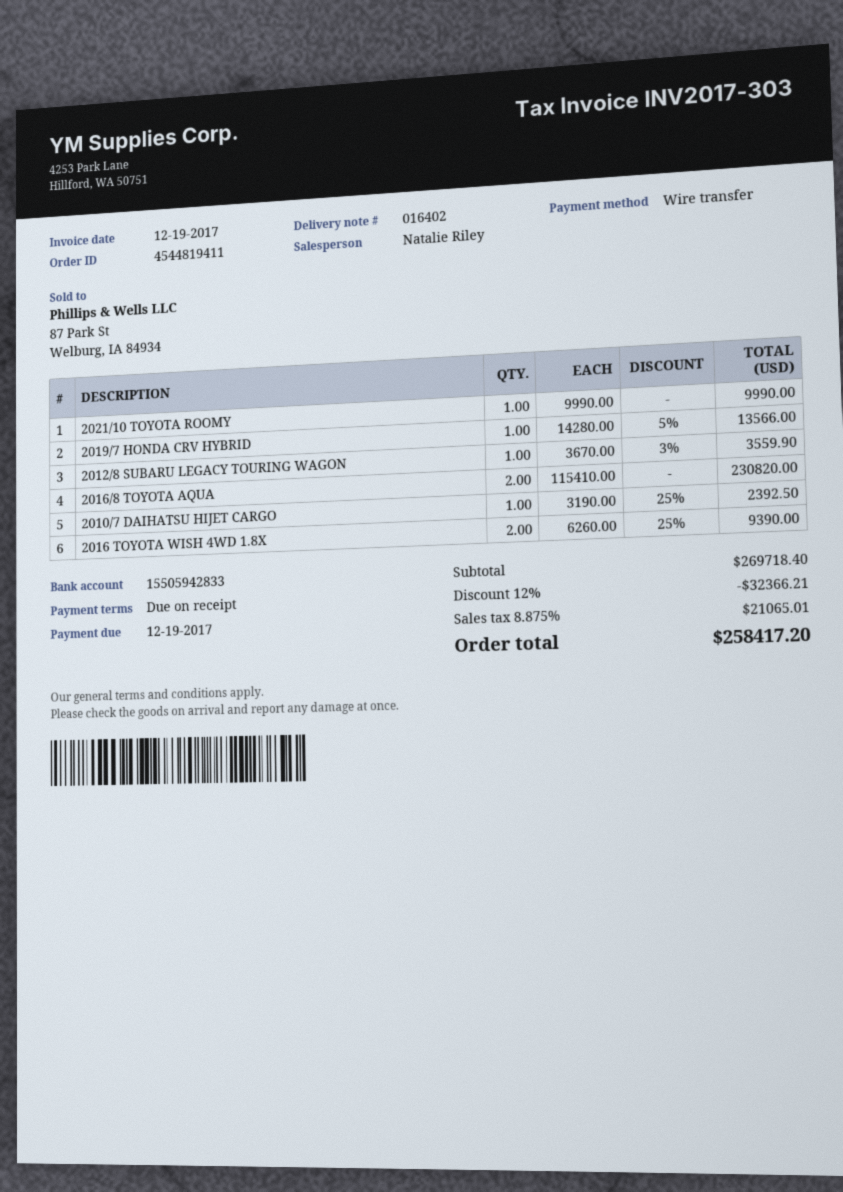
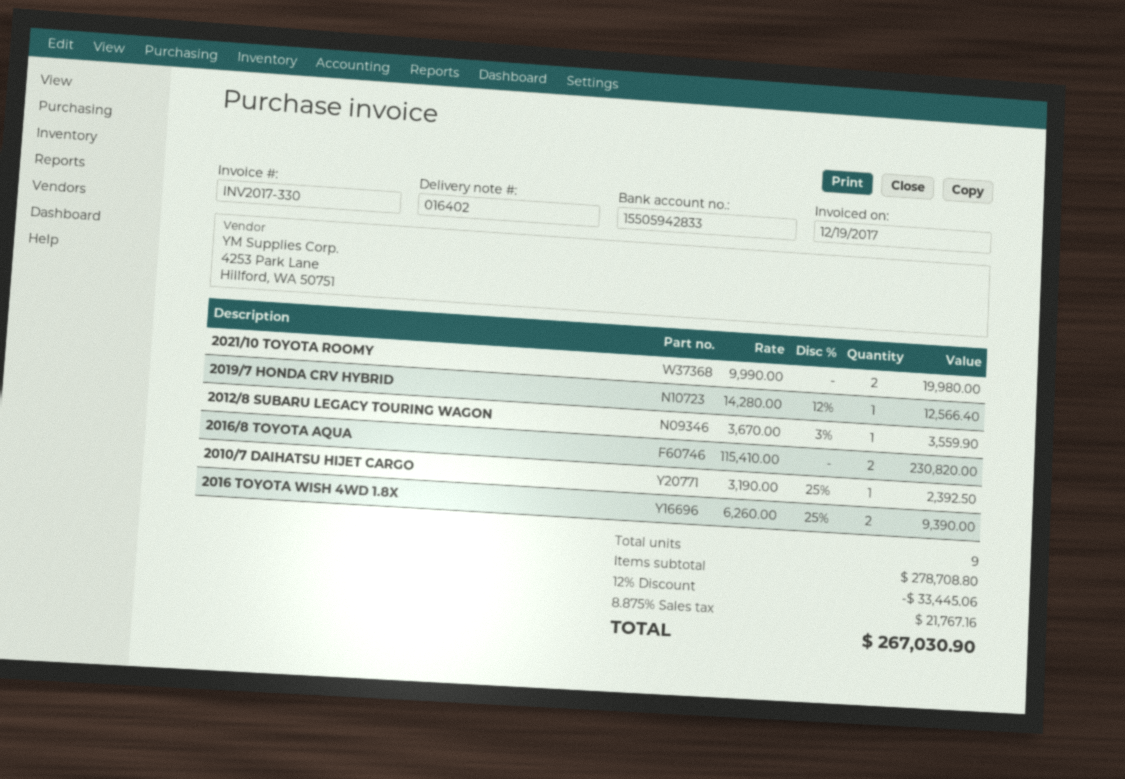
invoice number: INV2017-303 -> INV2017-330
2021/10 TOYOTA ROOMY: 1 x 9990.00 = 9990.00 -> 2 x 9990.00 = 19980.00
2019/7 HONDA CRV HYBRID: 1 x 14280.00 - 5% = 13566.00 -> 1 x 14280.00 - 12% = 12566.40
subtotal: 269718.40 -> 278708.80
discount: 12% = 32366.21 -> 12% = 33445.06
tax: 8.875% = 21065.01 -> 8.875% = 21767.16
total: 258417.20 -> 267030.90

